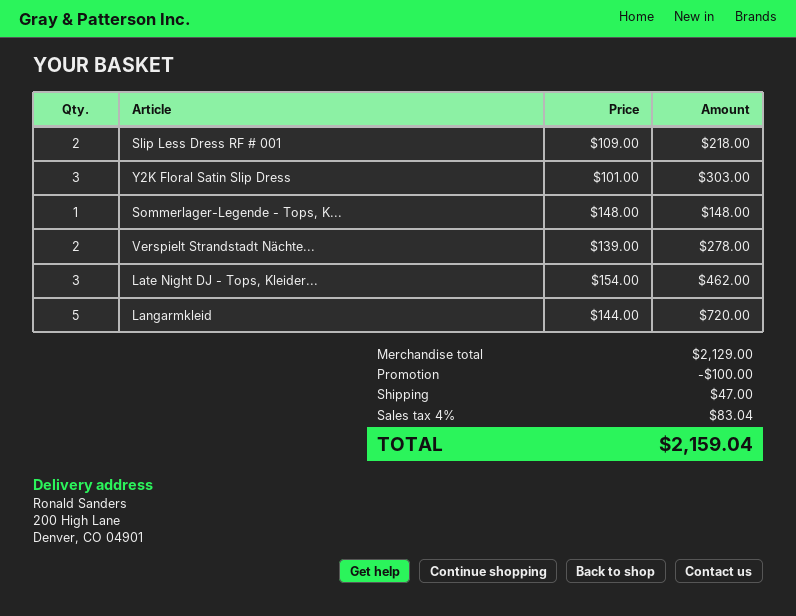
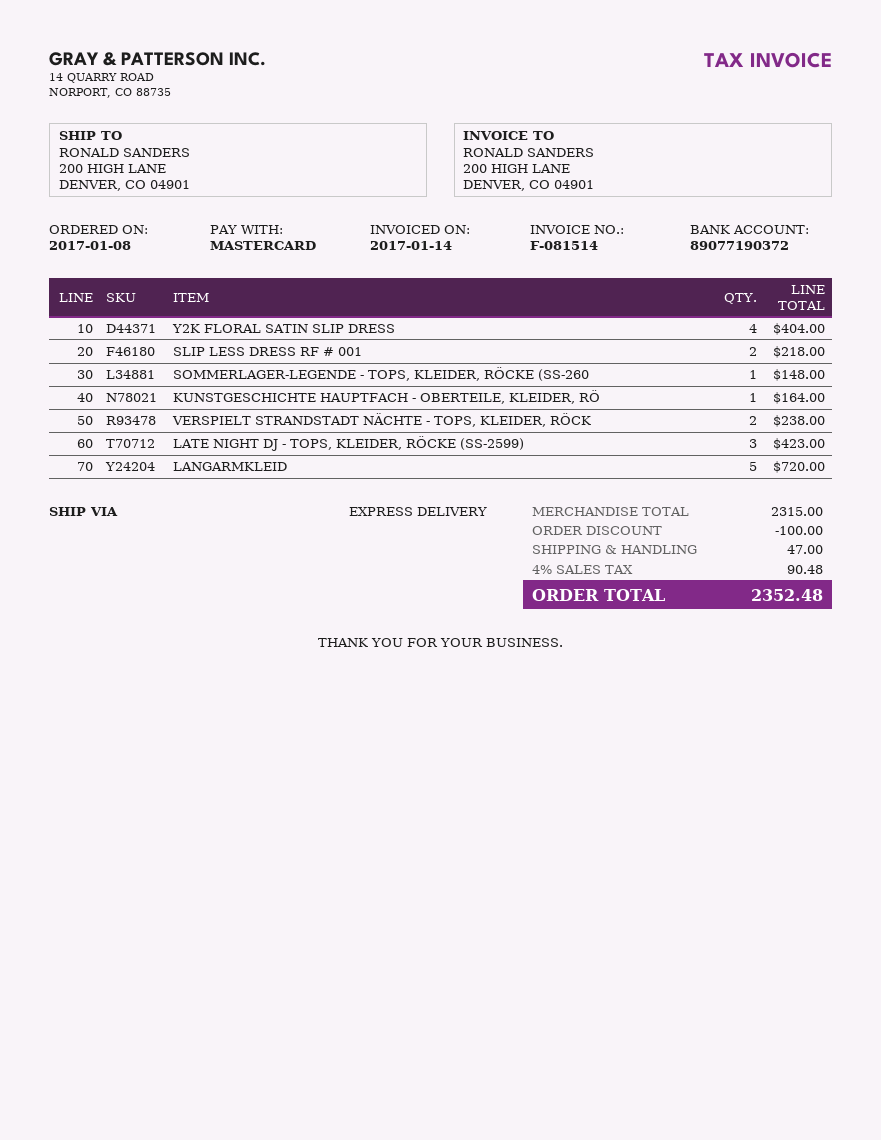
Y2K Floral Satin Slip Dress: 3 for 303.00 -> 4 for 404.00
Verspielt Strandstadt Nächte...: 2 for 278.00 -> 2 for 238.00
Late Night DJ - Tops, Kleider...: 3 for 462.00 -> 3 for 423.00
KUNSTGESCHICHTE HAUPTFACH - OBERTEILE, KLEIDER, RÖ: none -> 1 for 164.00
subtotal: 2129.00 -> 2315.00
tax: 4% = 83.04 -> 4% = 90.48
total: 2159.04 -> 2352.48

